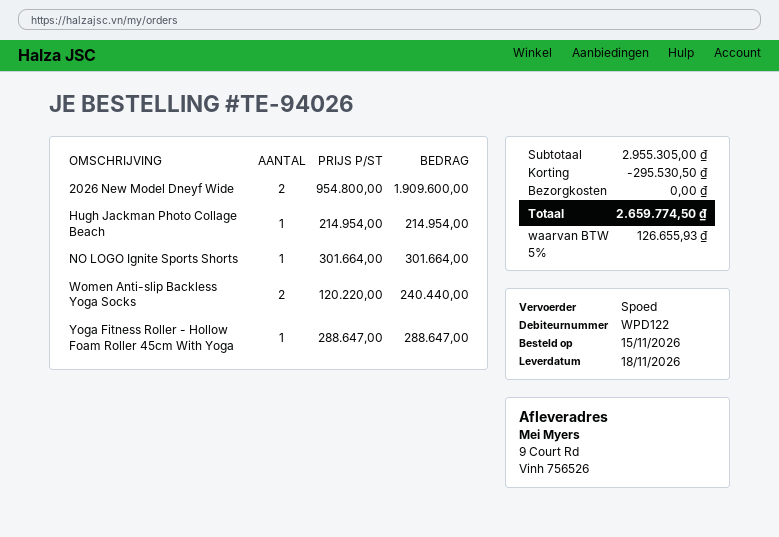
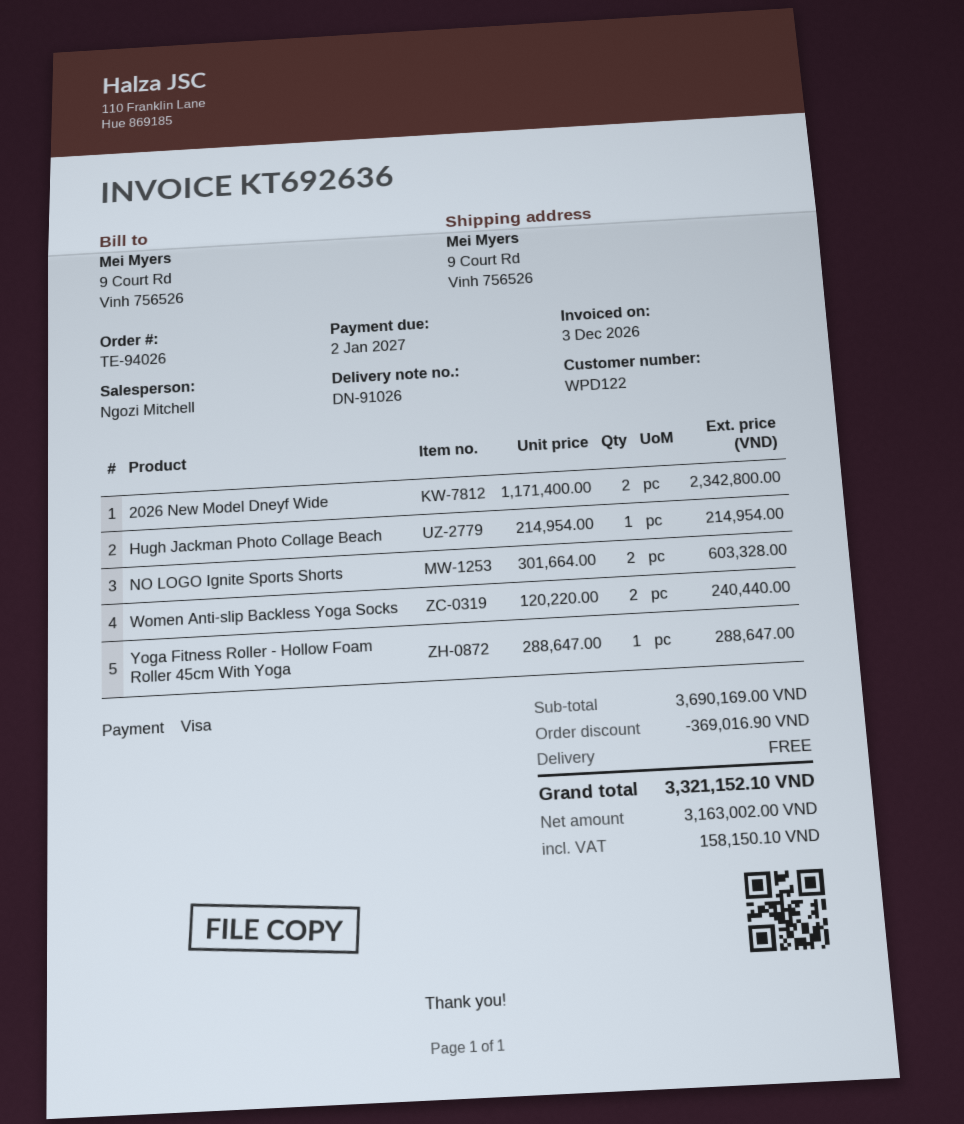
2026 New Model Dneyf Wide: 2 x 954800.00 = 1909600.00 -> 2 x 1171400.00 = 2342800.00
NO LOGO Ignite Sports Shorts: 1 x 301664.00 = 301664.00 -> 2 x 301664.00 = 603328.00
subtotal: 2955305.00 -> 3690169.00
discount: 295530.50 -> 369016.90
tax: 126655.93 -> 158150.10
total: 2659774.50 -> 3321152.10

